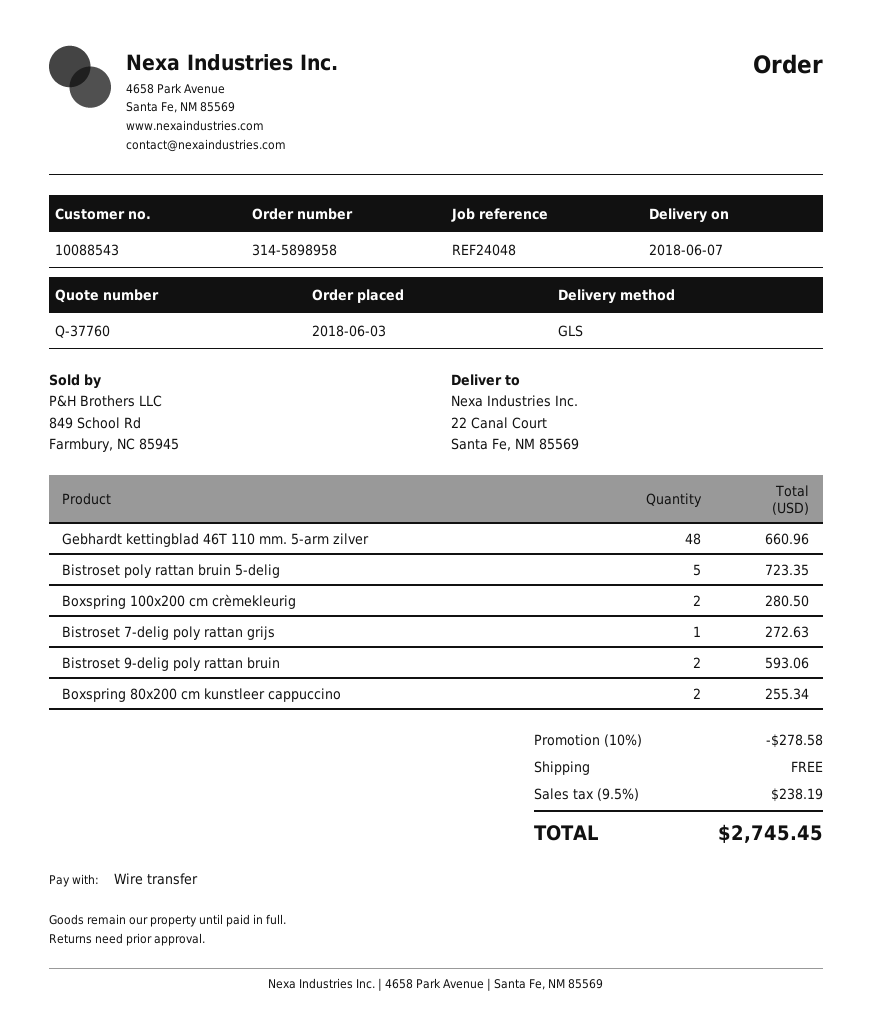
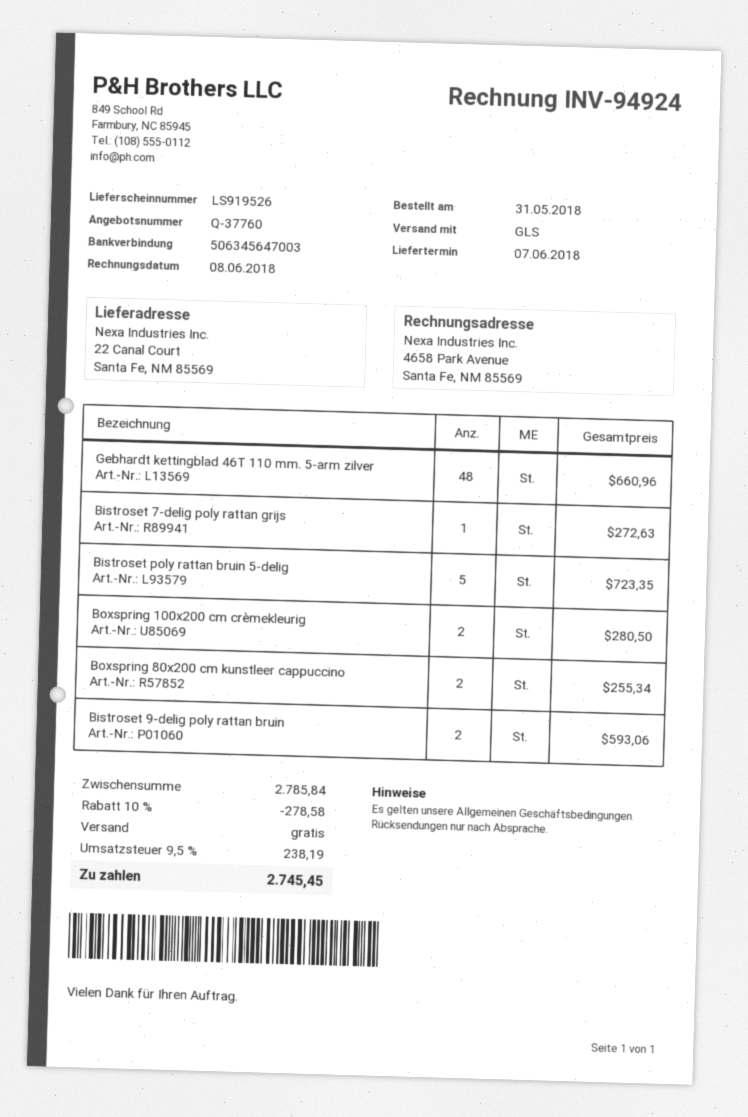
order date: 2018-06-03 -> 2018-05-31

